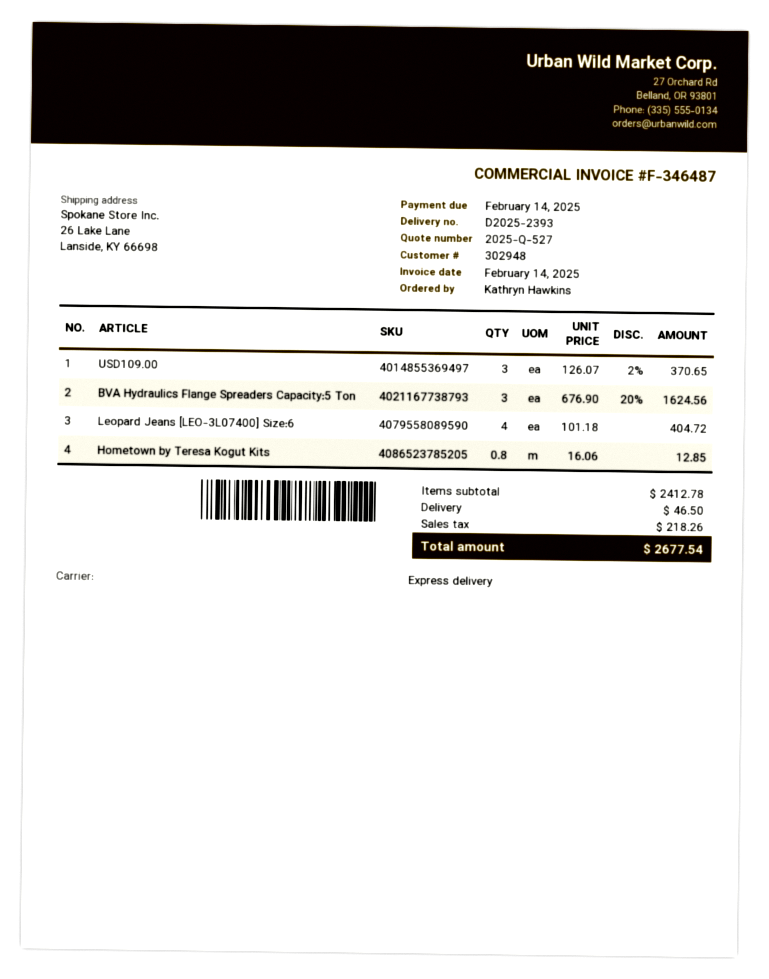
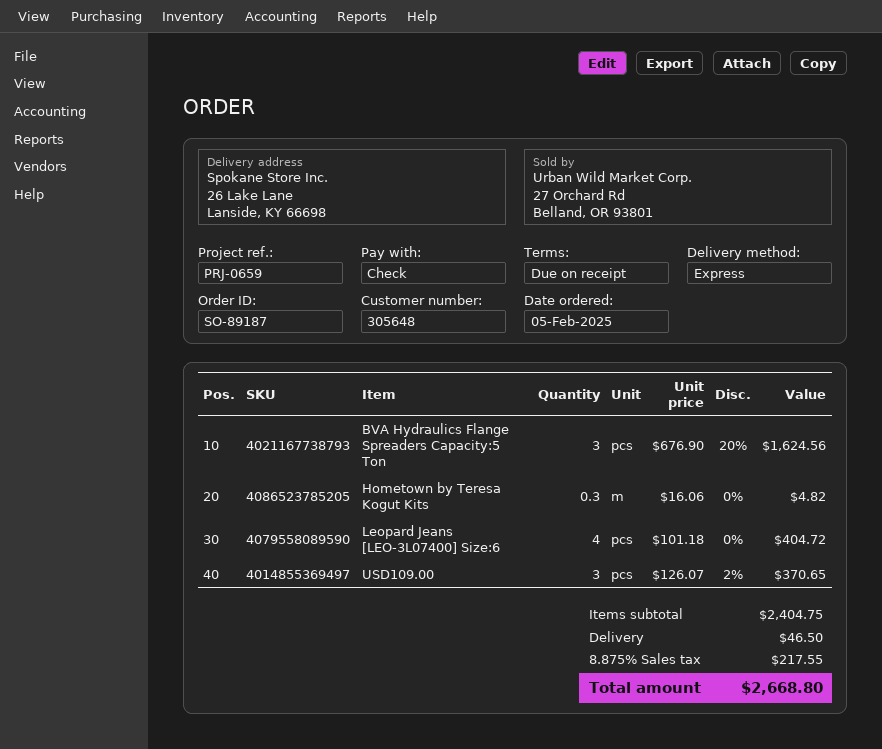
customer number: 302948 -> 305648
Hometown by Teresa Kogut Kits: 0.8 x 16.06 = 12.85 -> 0.3 x 16.06 = 4.82
subtotal: 2412.78 -> 2404.75
tax: 218.26 -> 217.55
total: 2677.54 -> 2668.80

